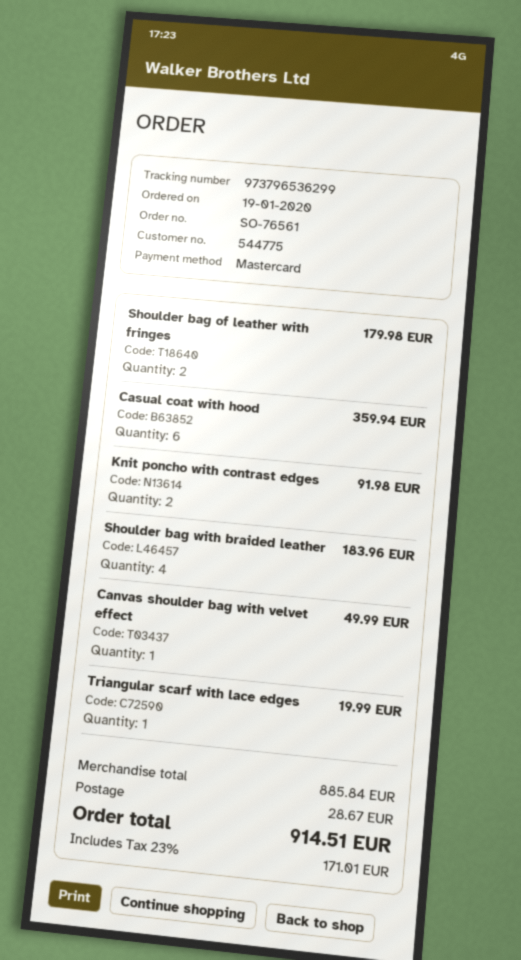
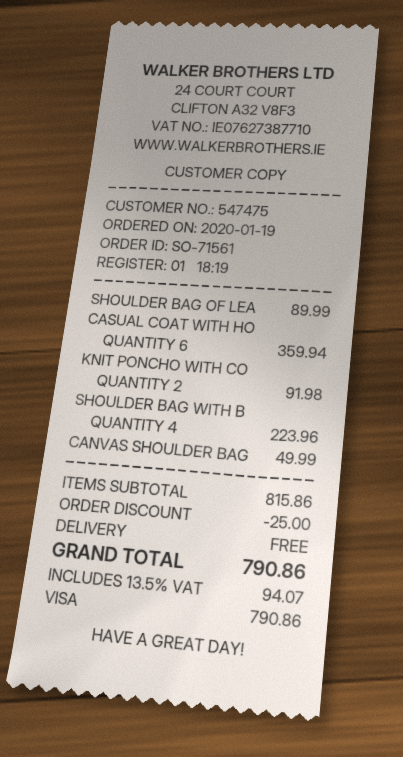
order number: SO-76561 -> SO-71561
customer number: 544775 -> 547475
payment method: Mastercard -> Visa
Shoulder bag of leather with fringes: 2 for 179.98 -> 1 for 89.99
Shoulder bag with braided leather: 4 for 183.96 -> 4 for 223.96
Triangular scarf with lace edges: 1 for 19.99 -> none
subtotal: 885.84 -> 815.86
discount: none -> 25.00
shipping: 28.67 -> 0.00
tax: 23% = 171.01 -> 13.5% = 94.07
total: 914.51 -> 790.86

